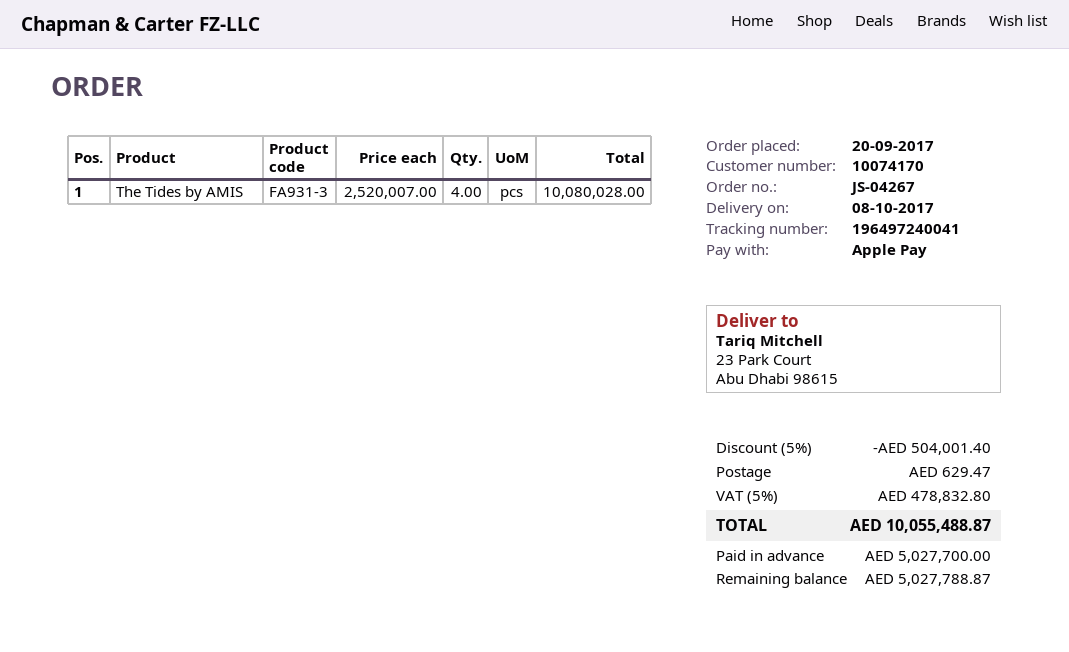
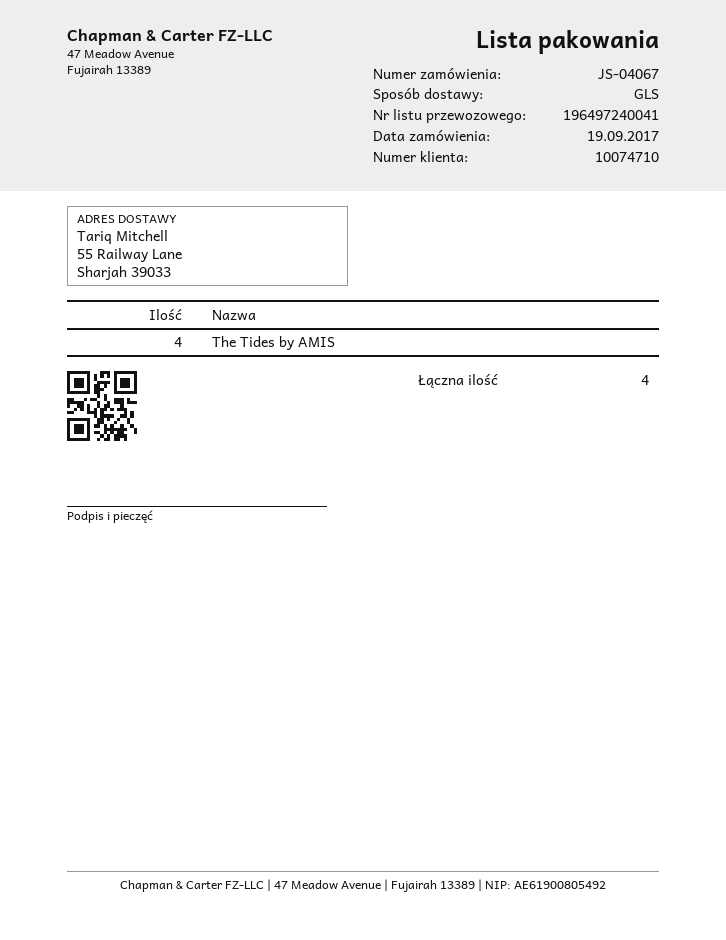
order number: JS-04267 -> JS-04067
order date: 2017-09-20 -> 2017-09-19
customer number: 10074170 -> 10074710
ship to: 23 Park Court, Abu Dhabi 98615 -> 55 Railway Lane, Sharjah 39033

